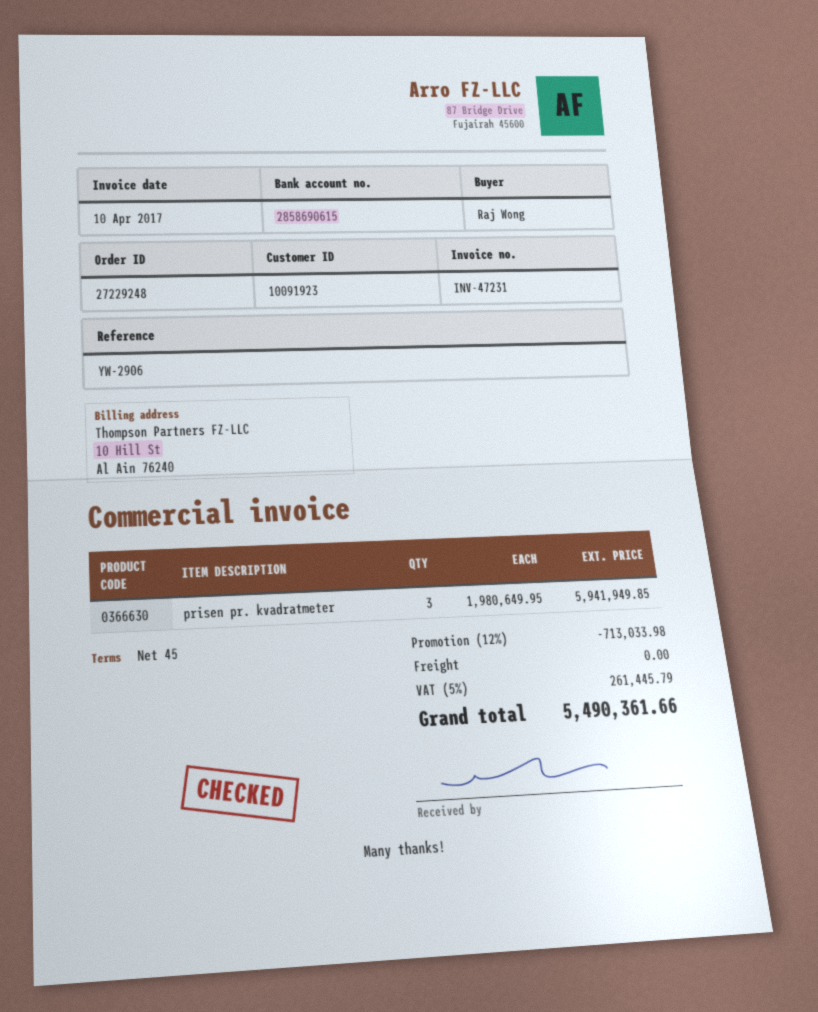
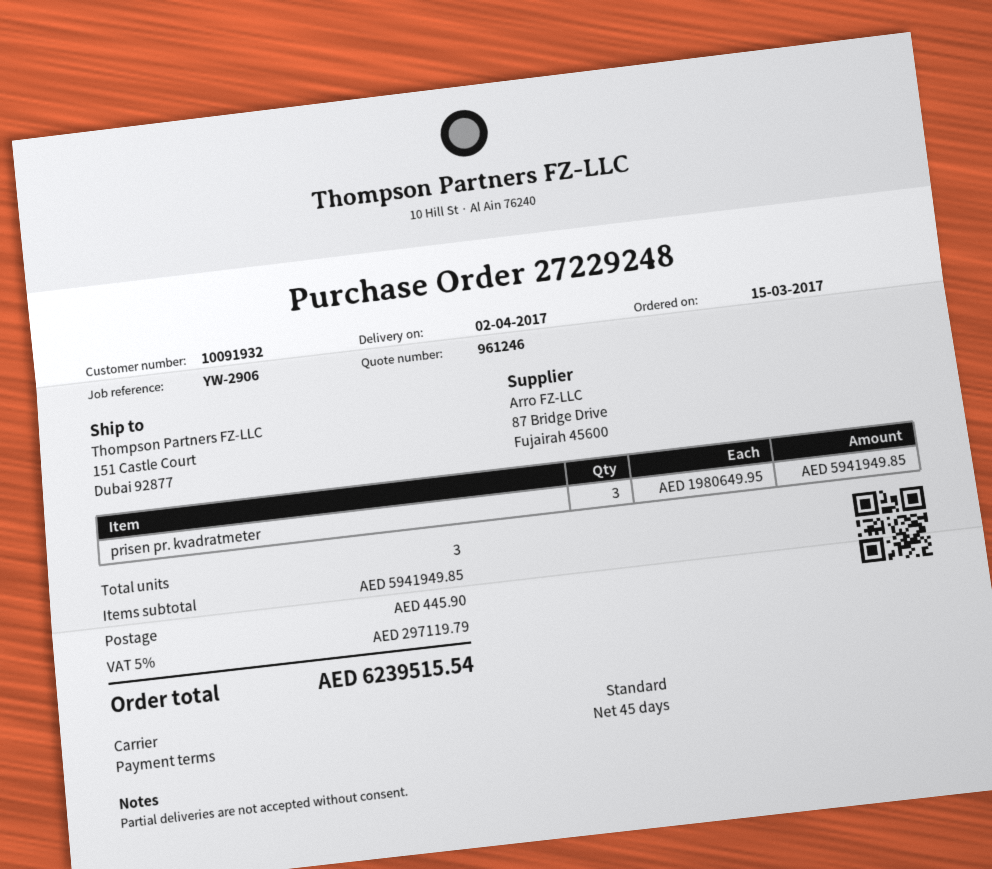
customer number: 10091923 -> 10091932
discount: 12% = 713033.98 -> none
shipping: 0.00 -> 445.90
tax: 5% = 261445.79 -> 5% = 297119.79
total: 5490361.66 -> 6239515.54

